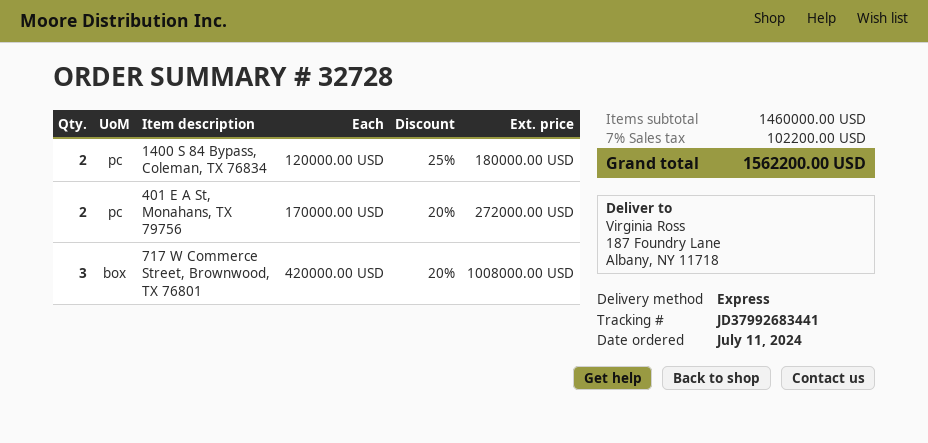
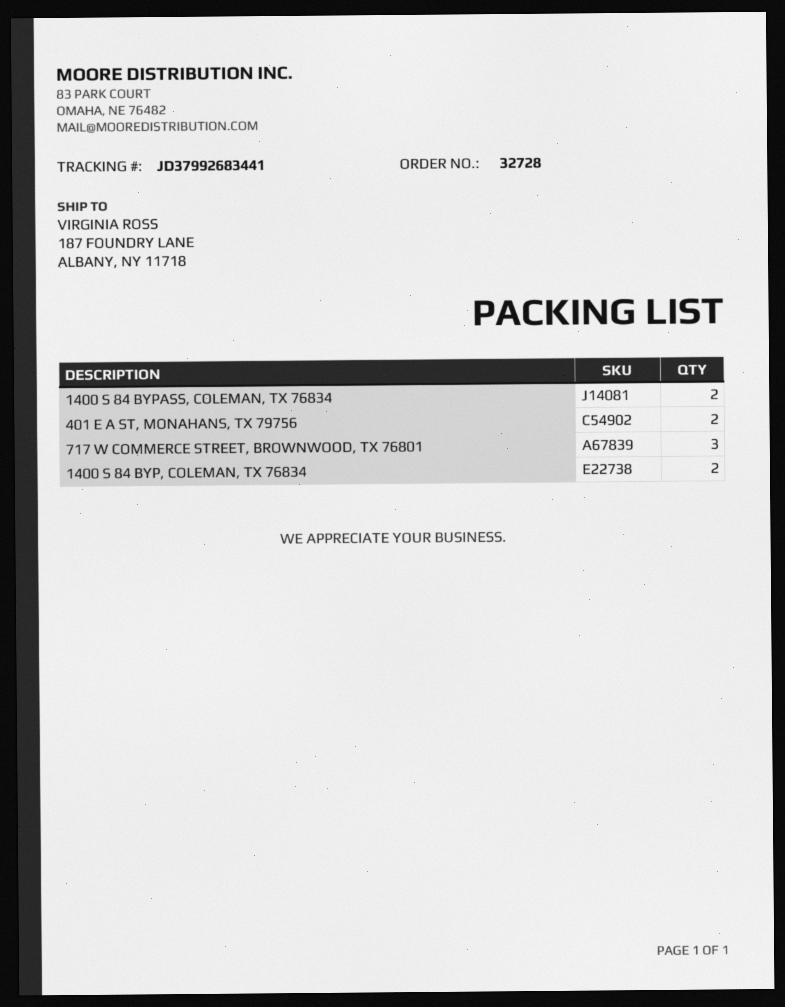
1400 S 84 BYP, COLEMAN, TX 76834: none -> 2

